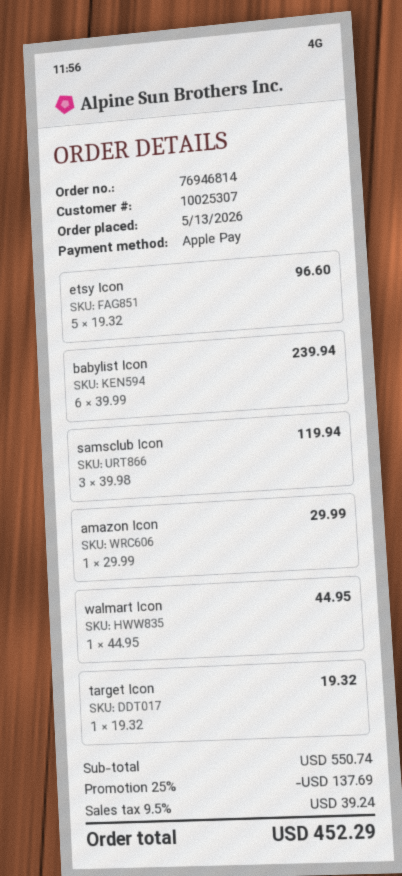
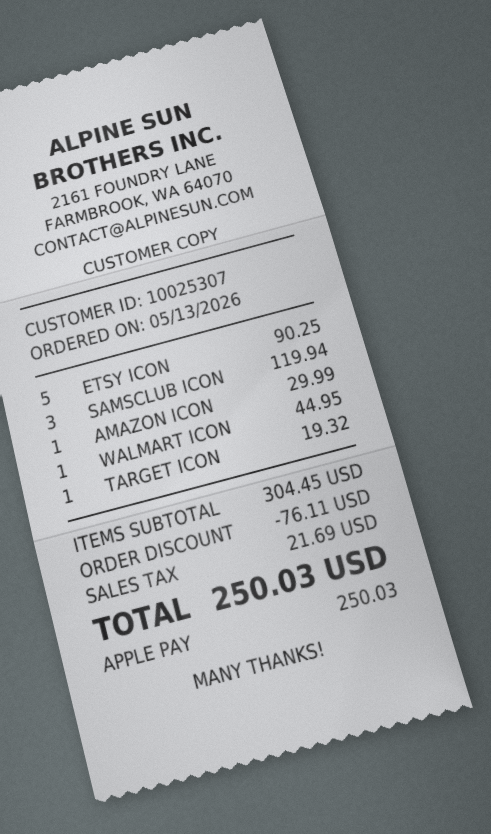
etsy Icon: 5 for 96.60 -> 5 for 90.25
babylist Icon: 6 for 239.94 -> none
subtotal: 550.74 -> 304.45
discount: 137.69 -> 76.11
tax: 39.24 -> 21.69
total: 452.29 -> 250.03

